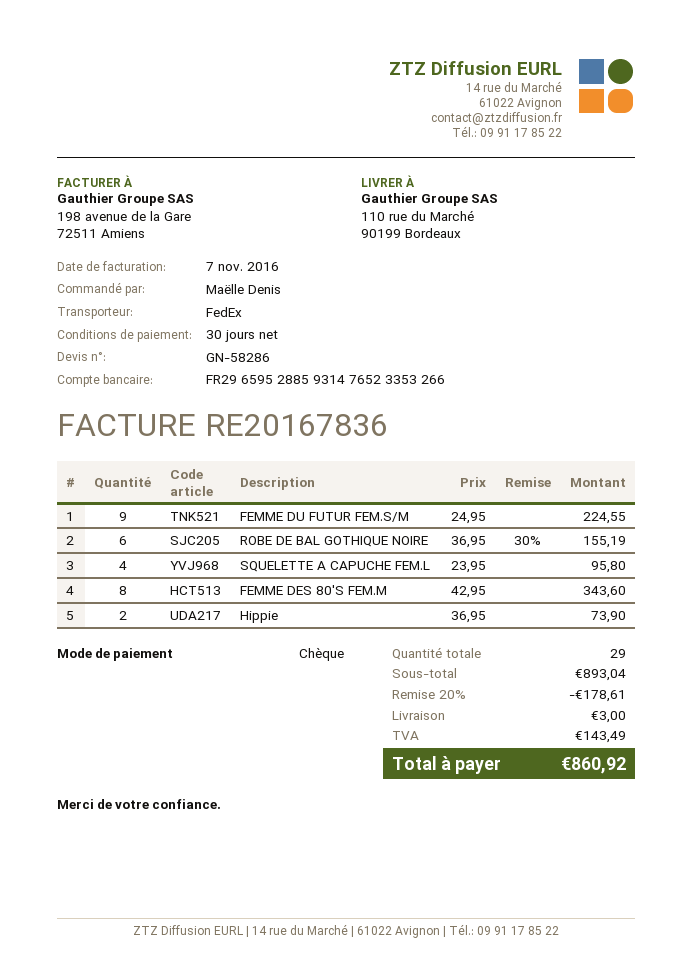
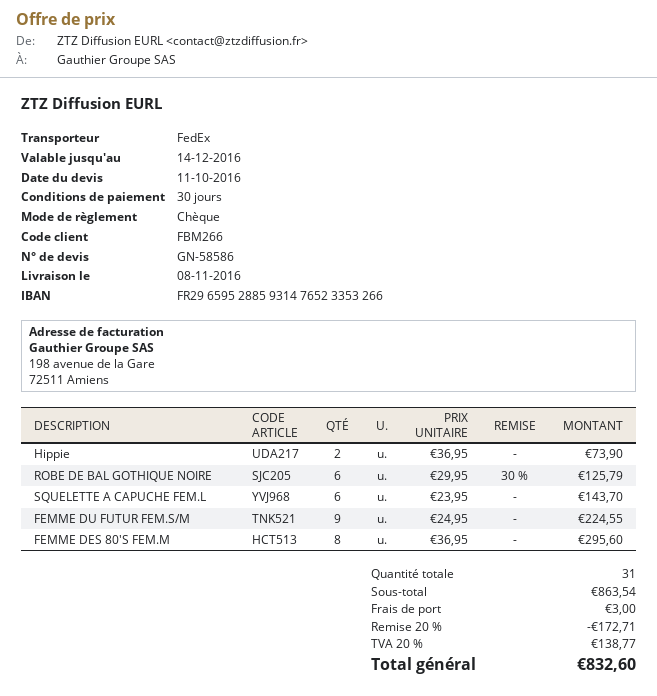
quote number: GN-58286 -> GN-58586
ROBE DE BAL GOTHIQUE NOIRE: 6 x 36.95 - 30% = 155.19 -> 6 x 29.95 - 30% = 125.79
SQUELETTE A CAPUCHE FEM.L: 4 x 23.95 = 95.80 -> 6 x 23.95 = 143.70
FEMME DES 80'S FEM.M: 8 x 42.95 = 343.60 -> 8 x 36.95 = 295.60
total quantity: 29 -> 31
subtotal: 893.04 -> 863.54
discount: 20% = 178.61 -> 20% = 172.71
tax: 143.49 -> 138.77
total: 860.92 -> 832.60

